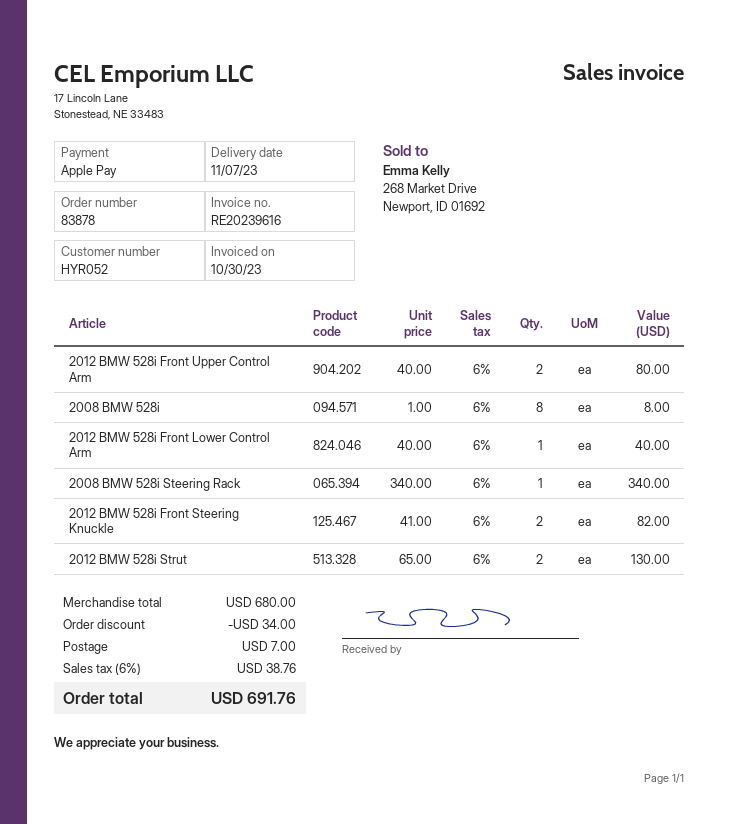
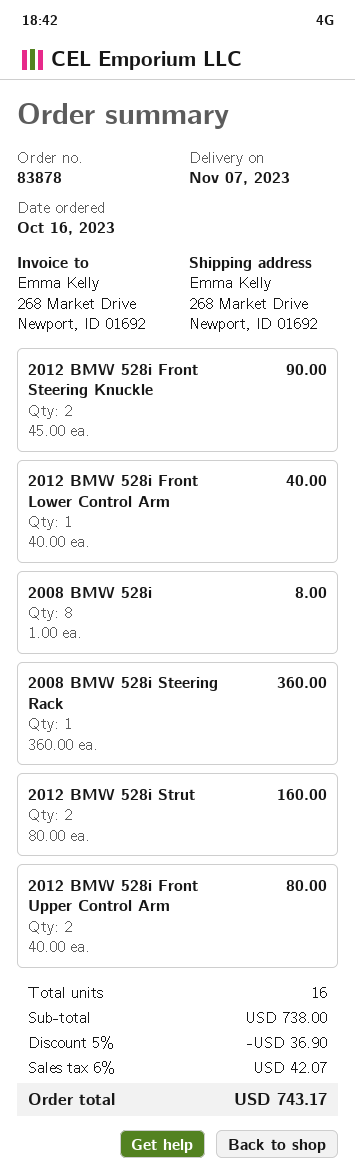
2008 BMW 528i Steering Rack: 1 x 340.00 = 340.00 -> 1 x 360.00 = 360.00
2012 BMW 528i Front Steering Knuckle: 2 x 41.00 = 82.00 -> 2 x 45.00 = 90.00
2012 BMW 528i Strut: 2 x 65.00 = 130.00 -> 2 x 80.00 = 160.00
subtotal: 680.00 -> 738.00
discount: 34.00 -> 36.90
shipping: 7.00 -> none
tax: 6% = 38.76 -> 6% = 42.07
total: 691.76 -> 743.17

